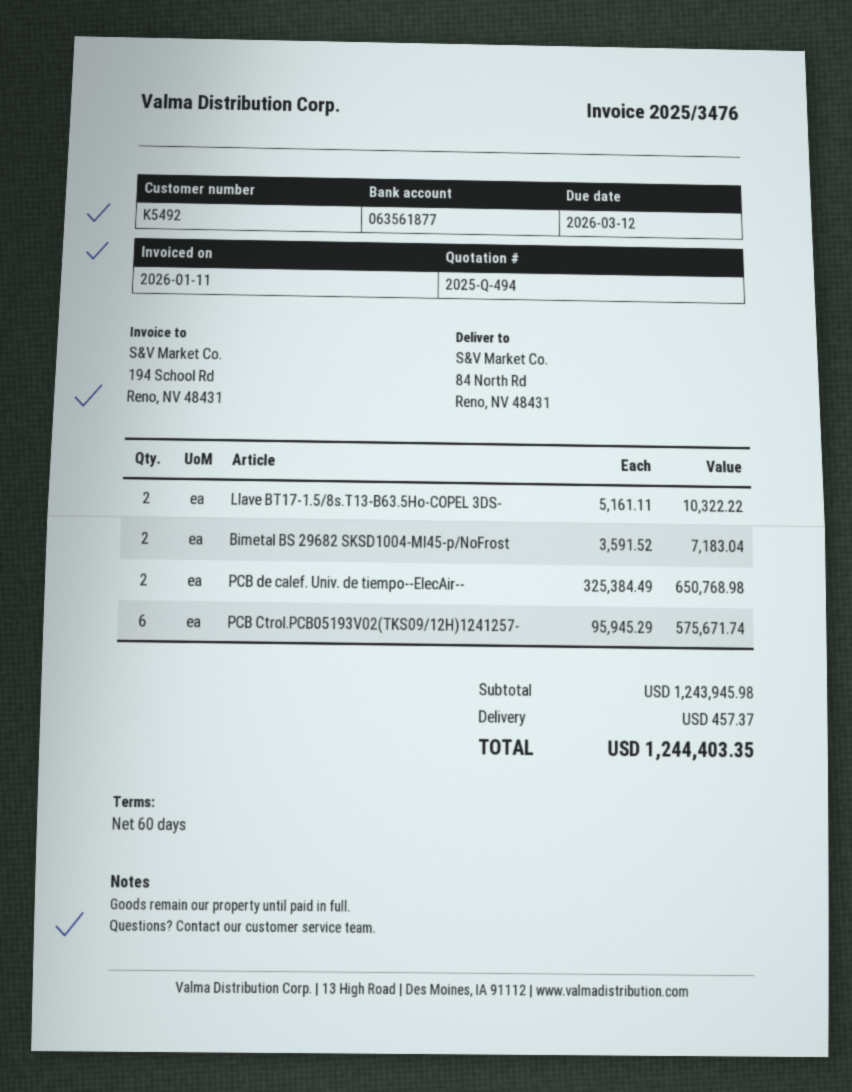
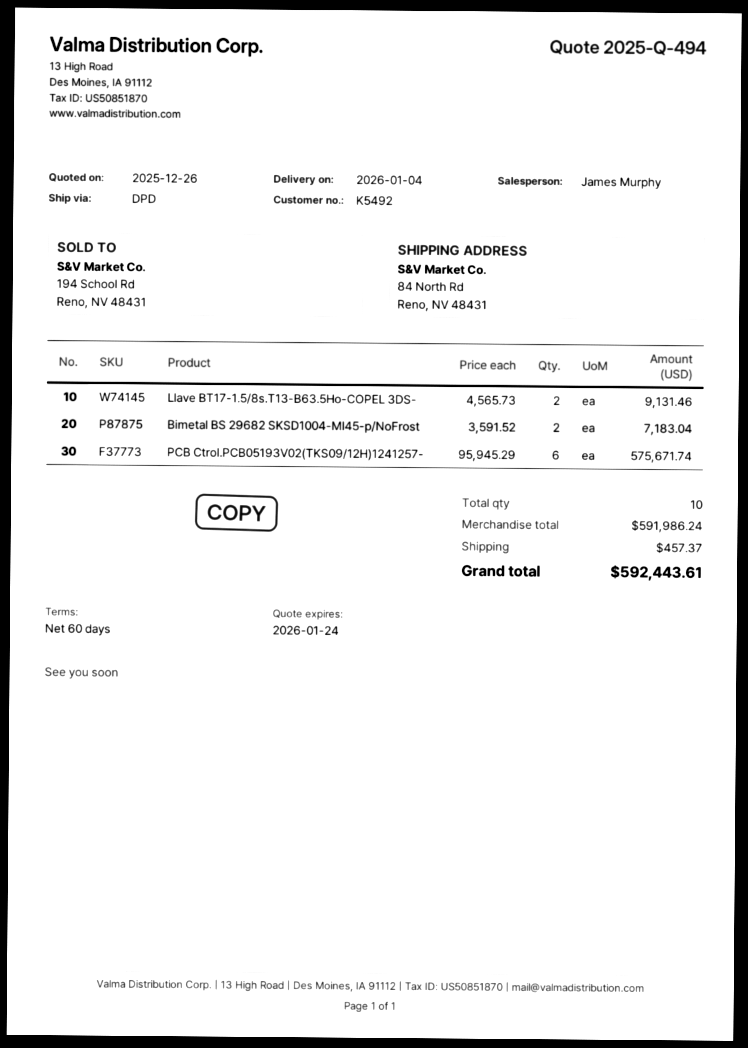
Llave BT17-1.5/8s.T13-B63.5Ho-COPEL 3DS-: 2 x 5161.11 = 10322.22 -> 2 x 4565.73 = 9131.46
PCB de calef. Univ. de tiempo--ElecAir--: 2 x 325384.49 = 650768.98 -> none
subtotal: 1243945.98 -> 591986.24
total: 1244403.35 -> 592443.61

